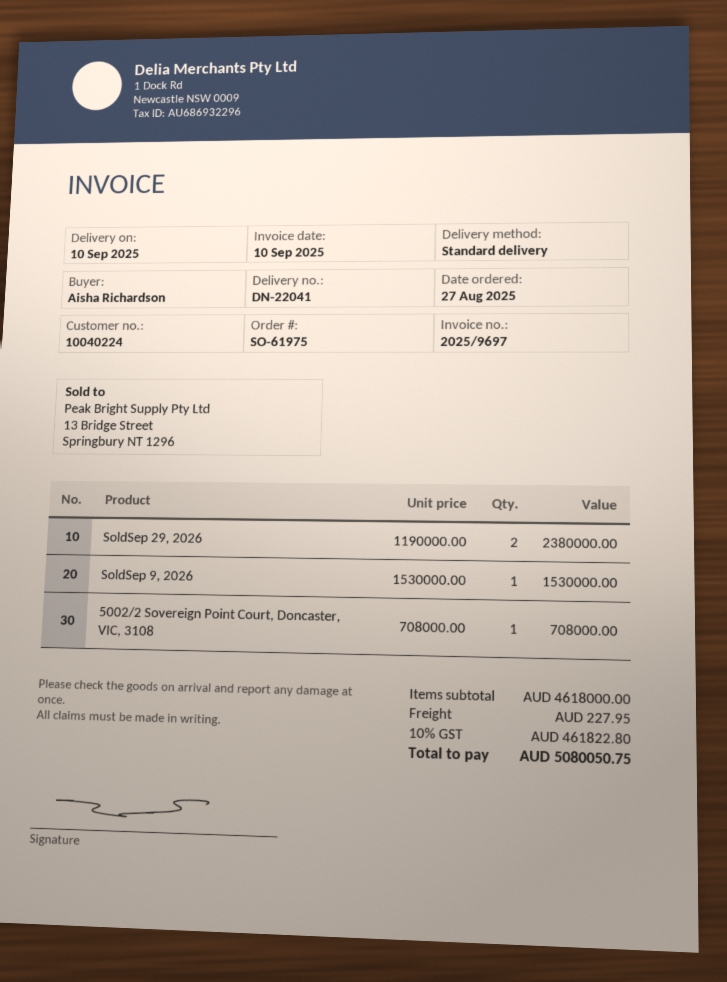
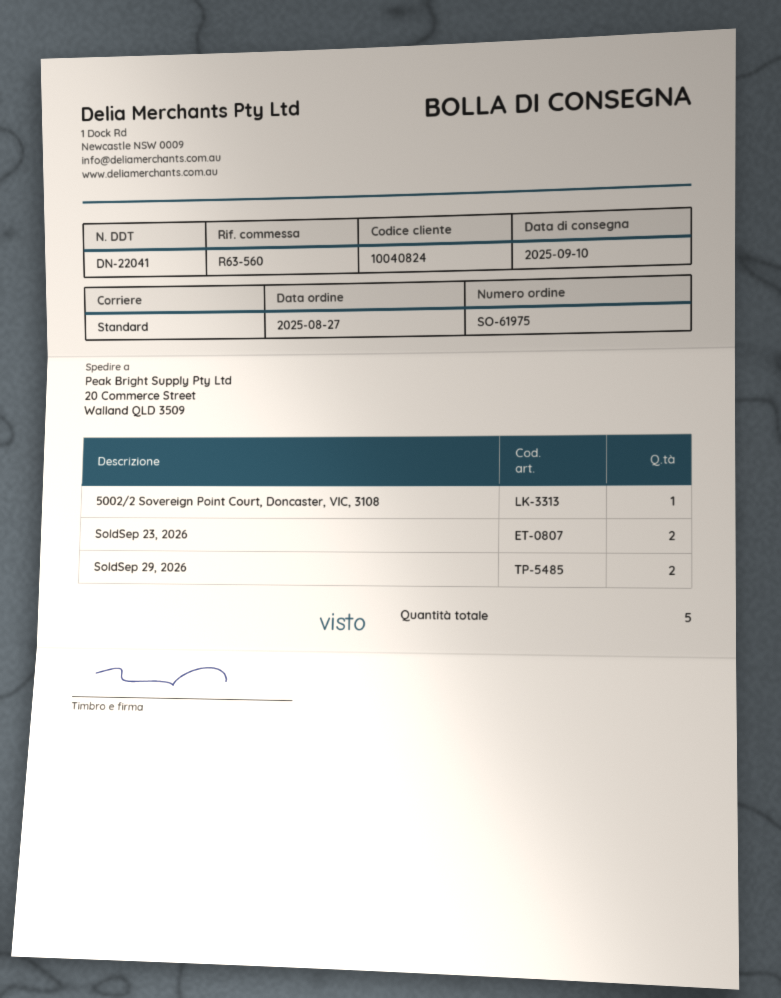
customer number: 10040224 -> 10040824
SoldSep 9, 2026: 1 -> none
SoldSep 23, 2026: none -> 2

